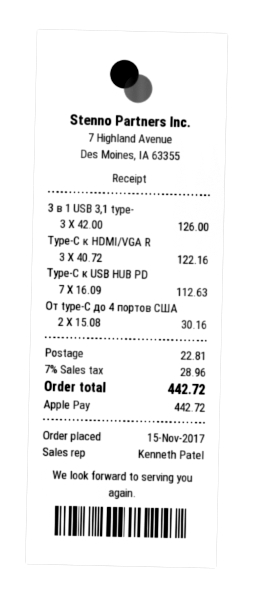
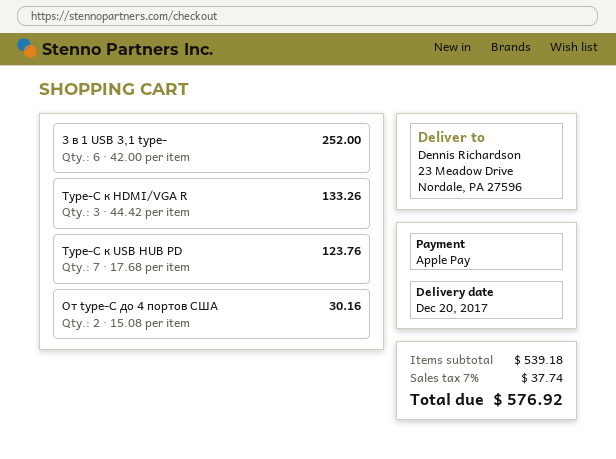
3 в 1 USB 3,1 type-: 3 x 42.00 = 126.00 -> 6 x 42.00 = 252.00
Type-C к HDMI/VGA R: 3 x 40.72 = 122.16 -> 3 x 44.42 = 133.26
Type-C к USB HUB PD: 7 x 16.09 = 112.63 -> 7 x 17.68 = 123.76
shipping: 22.81 -> none
tax: 7% = 28.96 -> 7% = 37.74
total: 442.72 -> 576.92

